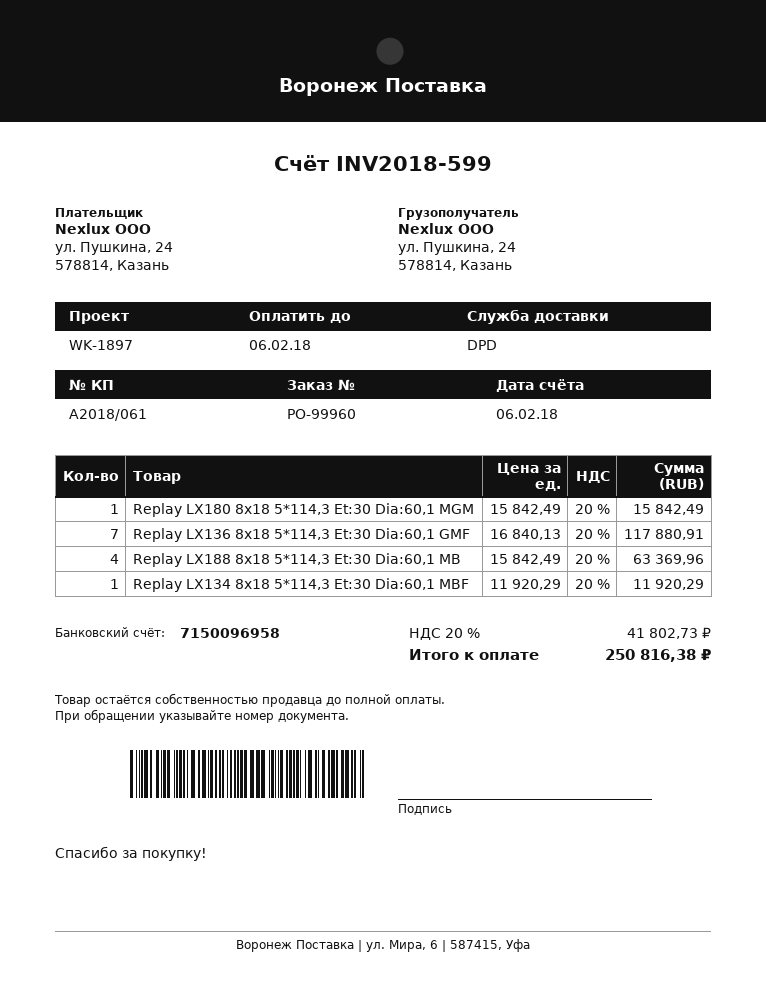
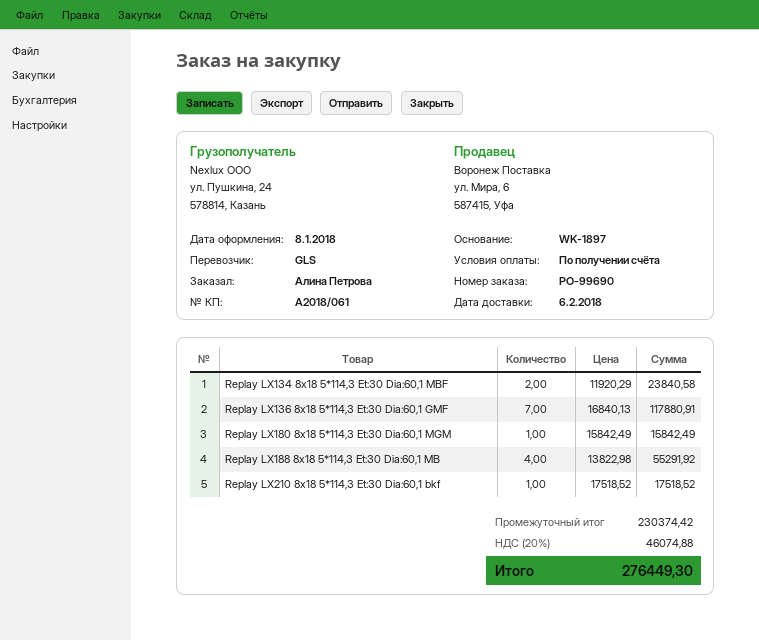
order number: PO-99960 -> PO-99690
shipping method: DPD -> GLS
Replay LX188 8x18 5*114,3 Et:30 Dia:60,1 MB: 4 x 15842.49 = 63369.96 -> 4 x 13822.98 = 55291.92
Replay LX134 8x18 5*114,3 Et:30 Dia:60,1 MBF: 1 x 11920.29 = 11920.29 -> 2 x 11920.29 = 23840.58
Replay LX210 8x18 5*114,3 Et:30 Dia:60,1 bkf: none -> 1 x 17518.52 = 17518.52
tax: 20% = 41802.73 -> 20% = 46074.88
total: 250816.38 -> 276449.30

